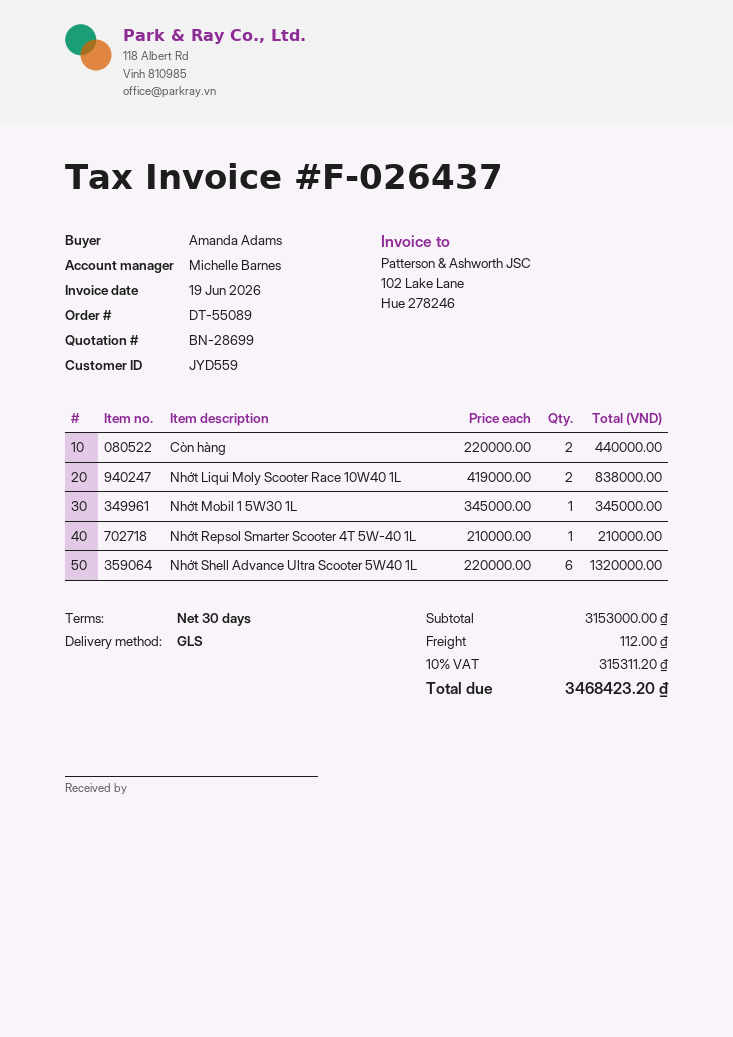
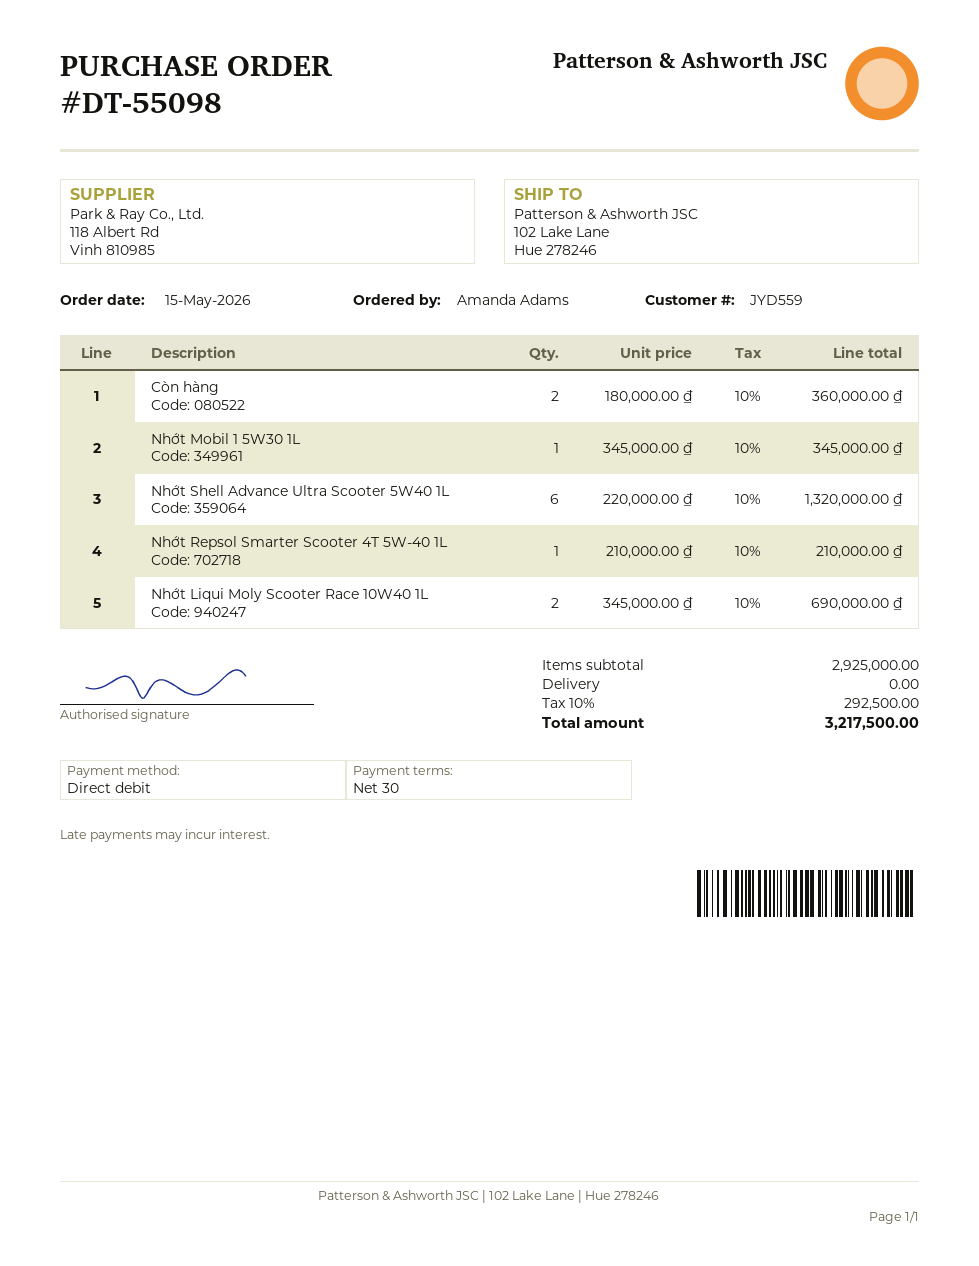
order number: DT-55089 -> DT-55098
Còn hàng: 2 x 220000.00 = 440000.00 -> 2 x 180000.00 = 360000.00
Nhớt Liqui Moly Scooter Race 10W40 1L: 2 x 419000.00 = 838000.00 -> 2 x 345000.00 = 690000.00
subtotal: 3153000.00 -> 2925000.00
shipping: 112.00 -> 0.00
tax: 10% = 315311.20 -> 10% = 292500.00
total: 3468423.20 -> 3217500.00

